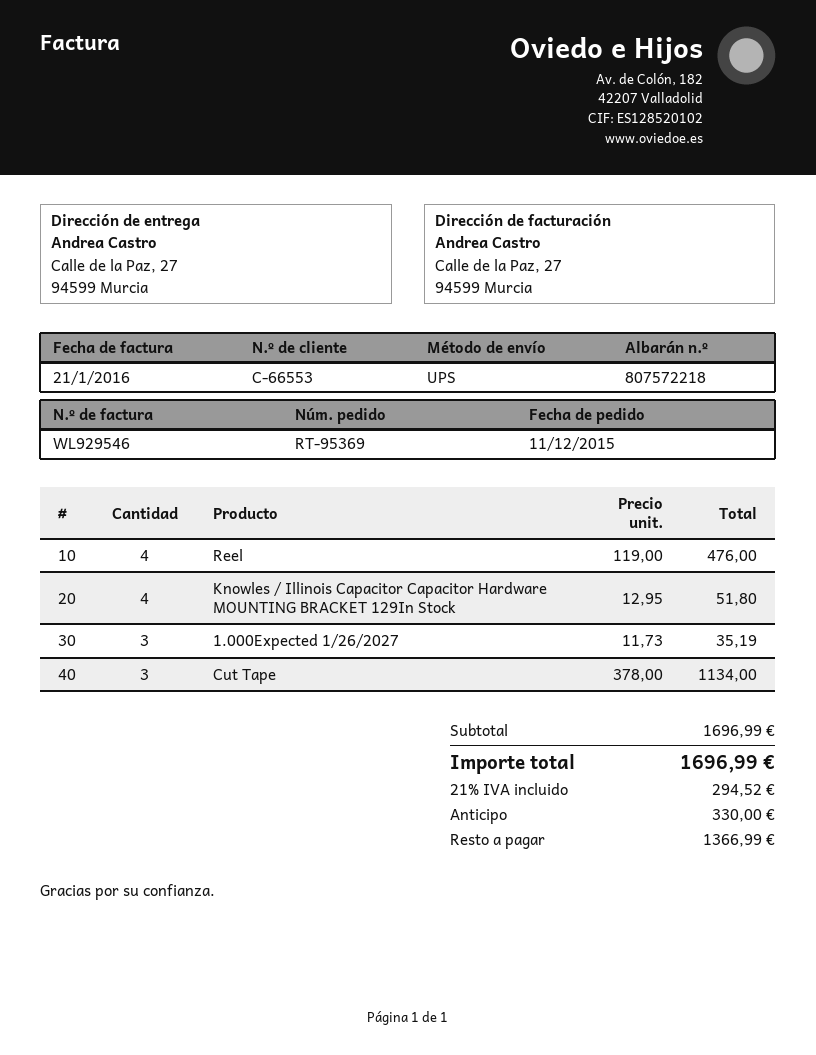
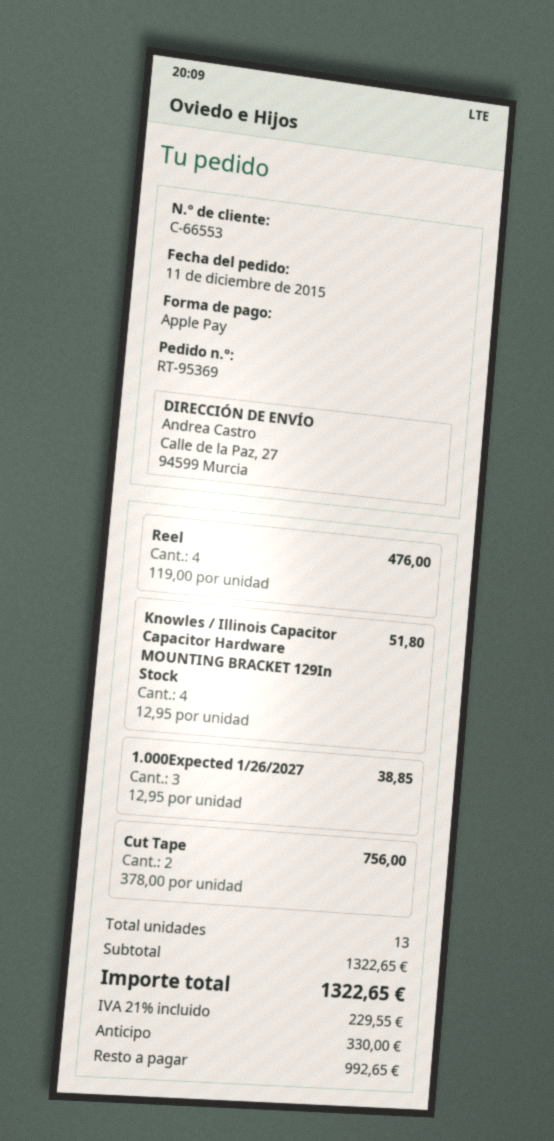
1.000Expected 1/26/2027: 3 x 11.73 = 35.19 -> 3 x 12.95 = 38.85
Cut Tape: 3 x 378.00 = 1134.00 -> 2 x 378.00 = 756.00
subtotal: 1696.99 -> 1322.65
tax: 21% = 294.52 -> 21% = 229.55
total: 1696.99 -> 1322.65
balance: 1366.99 -> 992.65

